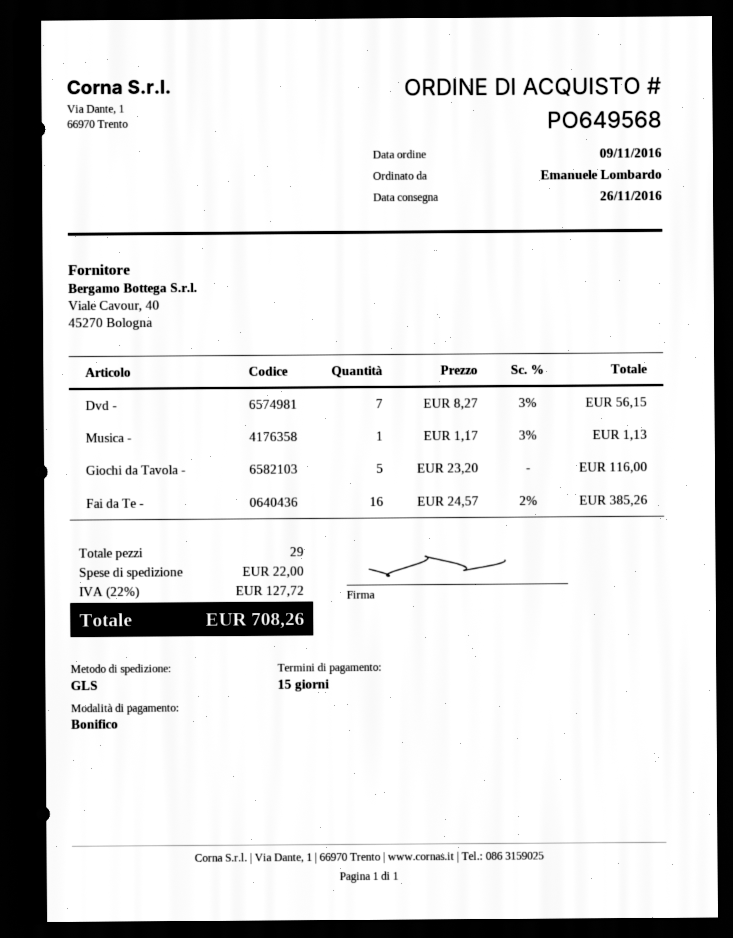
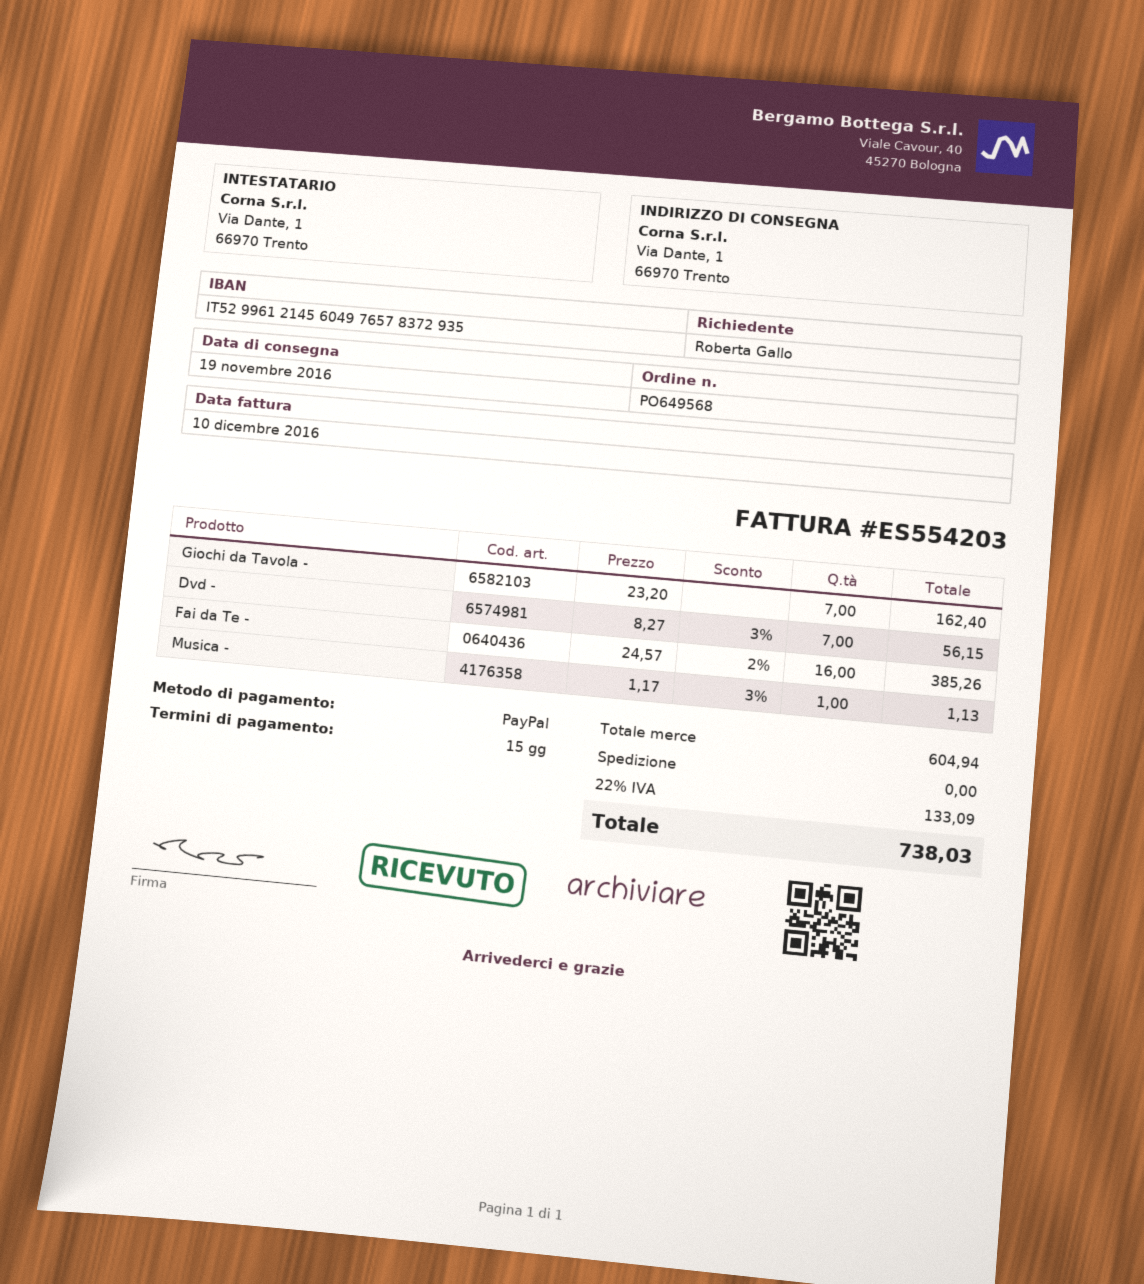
delivery date: 2016-11-26 -> 2016-11-19
ordered by: Emanuele Lombardo -> Roberta Gallo
payment method: bank transfer -> PayPal
Giochi da Tavola -: 5 x 23.20 = 116.00 -> 7 x 23.20 = 162.40
shipping: 22.00 -> 0.00
tax: 22% = 127.72 -> 22% = 133.09
total: 708.26 -> 738.03

